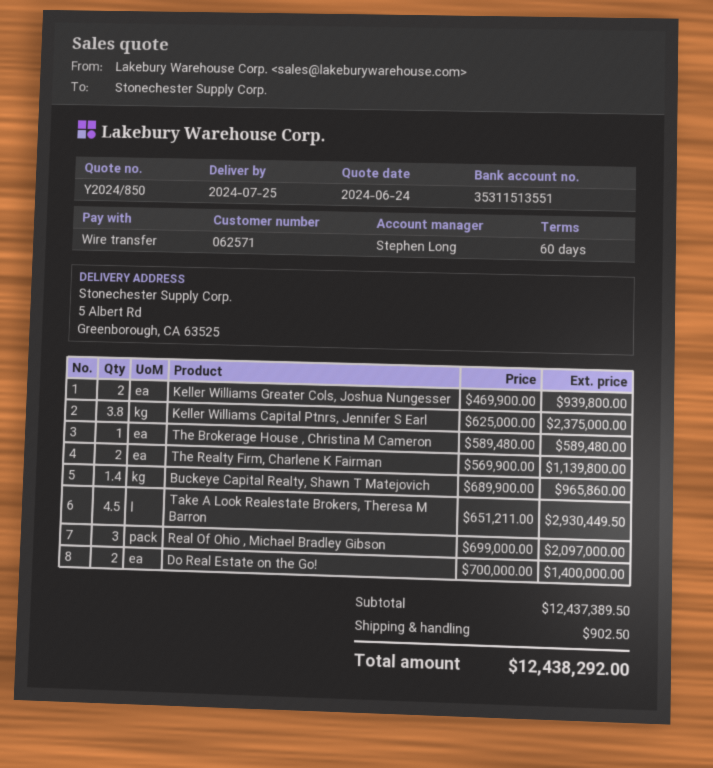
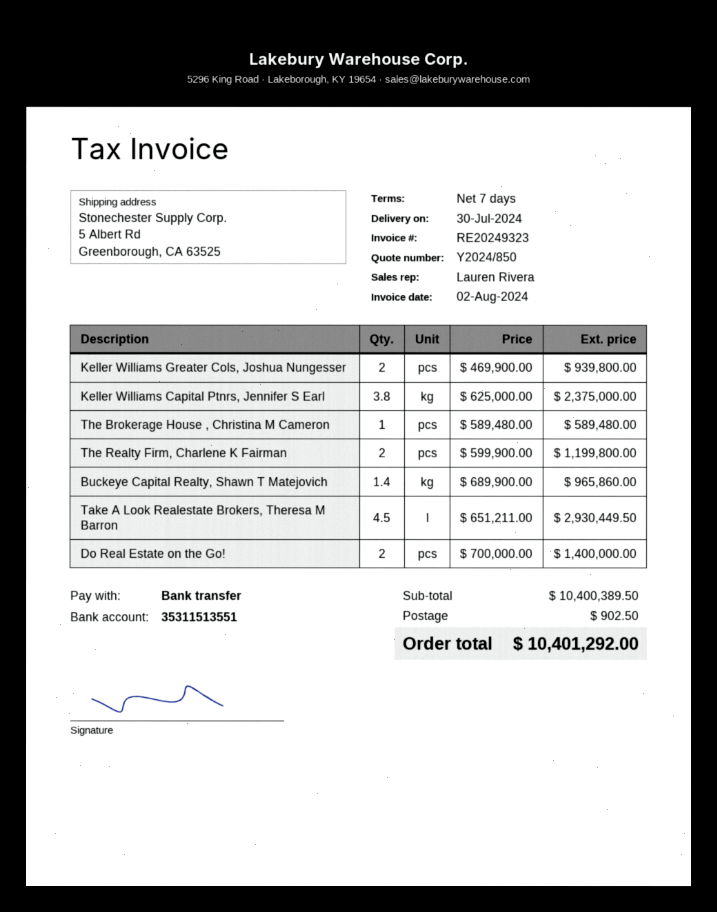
delivery date: 2024-07-25 -> 2024-07-30
payment terms: 60 days -> 7 days
sales rep: Stephen Long -> Lauren Rivera
The Realty Firm, Charlene K Fairman: 2 x 569900.00 = 1139800.00 -> 2 x 599900.00 = 1199800.00
Real Of Ohio , Michael Bradley Gibson: 3 x 699000.00 = 2097000.00 -> none
subtotal: 12437389.50 -> 10400389.50
total: 12438292.00 -> 10401292.00

